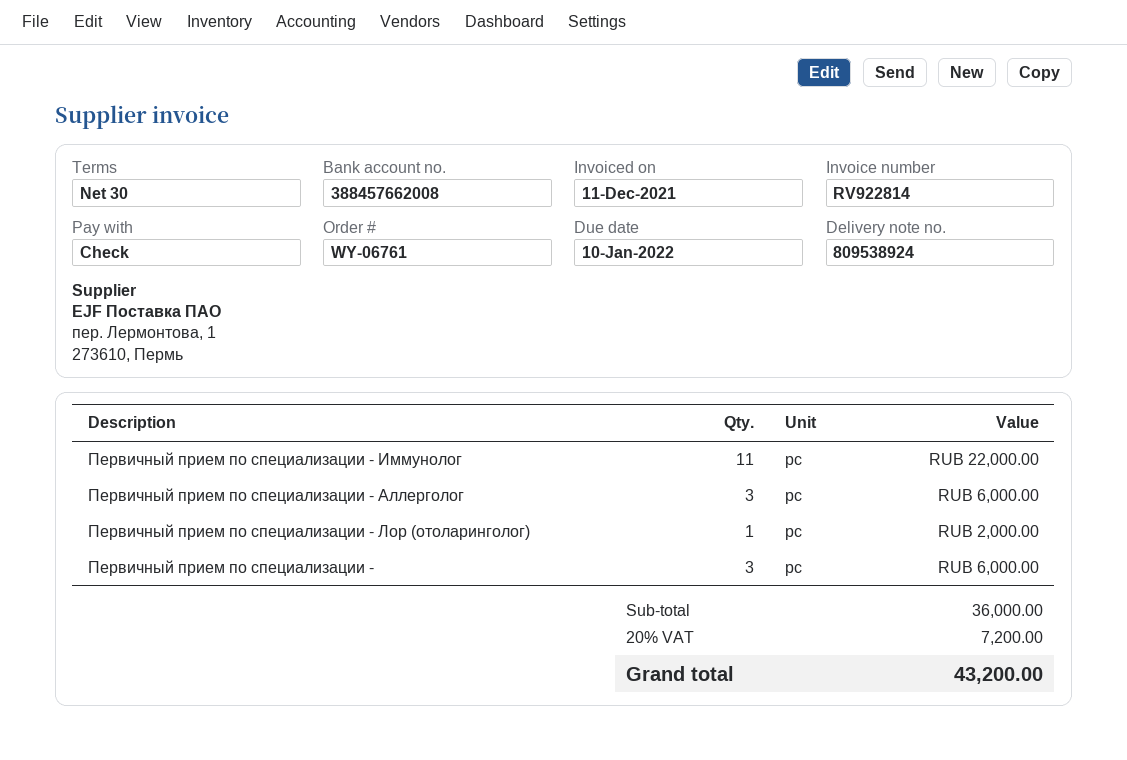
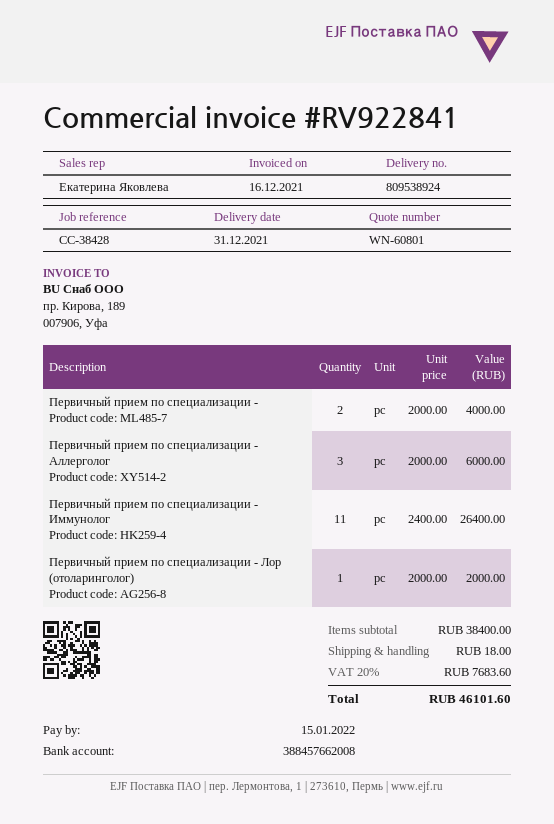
invoice number: RV922814 -> RV922841
invoice date: 2021-12-11 -> 2021-12-16
due date: 2022-01-10 -> 2022-01-15
Первичный прием по специализации - Иммунолог: 11 for 22000.00 -> 11 for 26400.00
Первичный прием по специализации -: 3 for 6000.00 -> 2 for 4000.00
subtotal: 36000.00 -> 38400.00
shipping: none -> 18.00
tax: 20% = 7200.00 -> 20% = 7683.60
total: 43200.00 -> 46101.60

